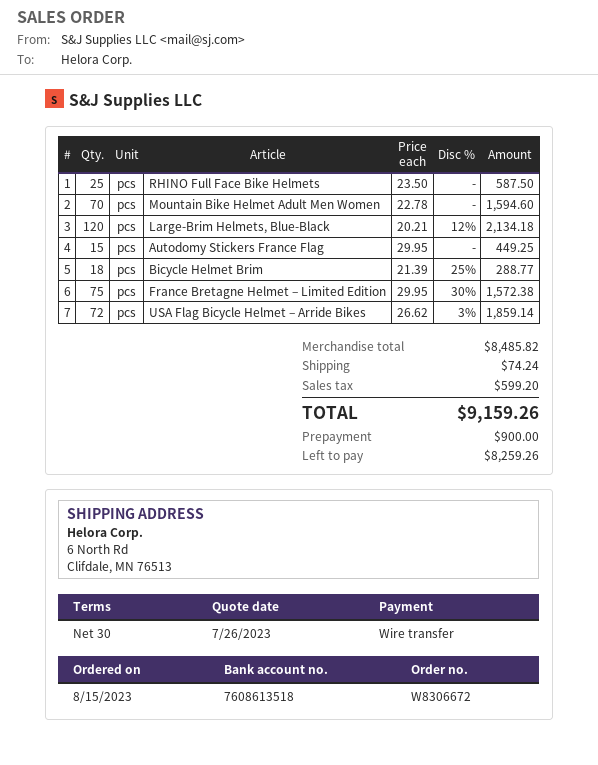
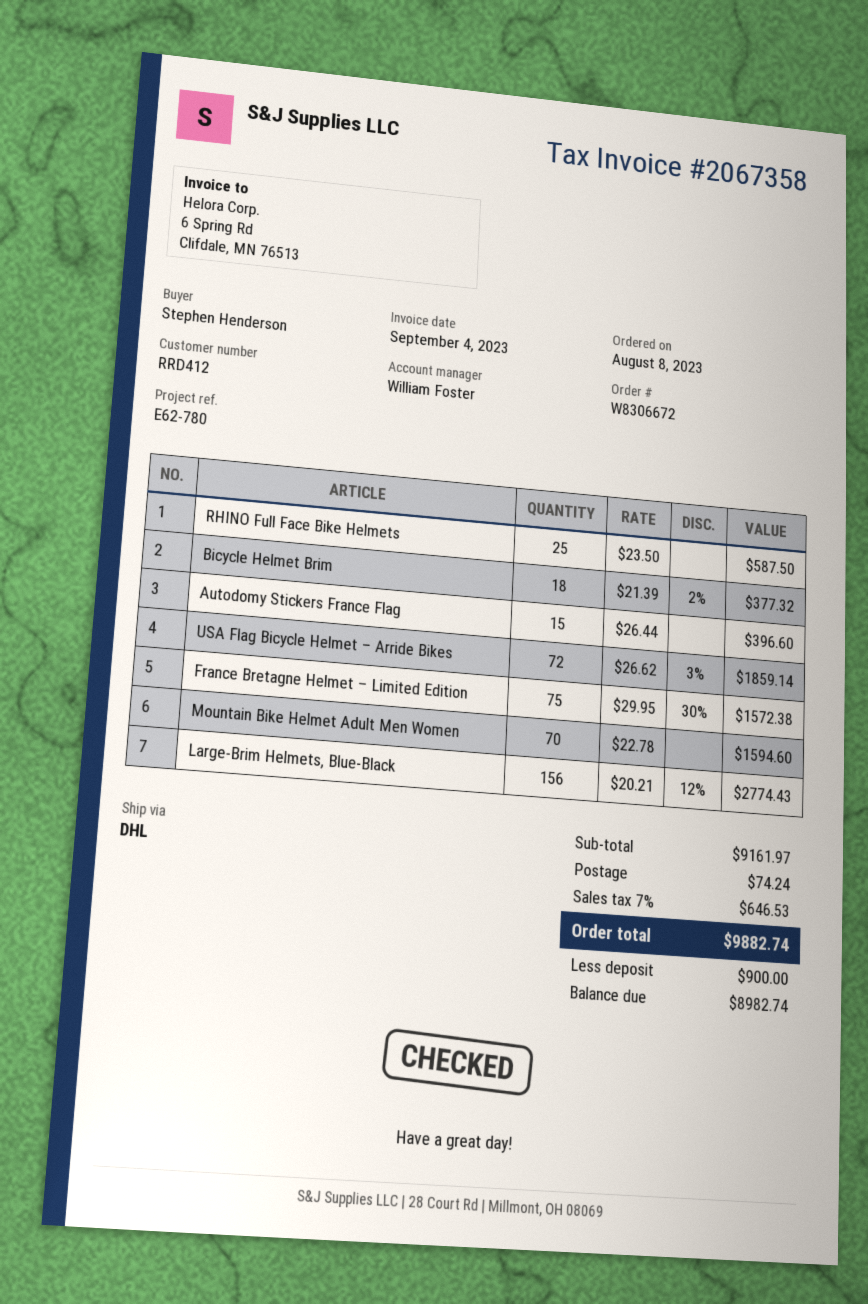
order date: 2023-08-15 -> 2023-08-08
Large-Brim Helmets, Blue-Black: 120 x 20.21 - 12% = 2134.18 -> 156 x 20.21 - 12% = 2774.43
Autodomy Stickers France Flag: 15 x 29.95 = 449.25 -> 15 x 26.44 = 396.60
Bicycle Helmet Brim: 18 x 21.39 - 25% = 288.77 -> 18 x 21.39 - 2% = 377.32
subtotal: 8485.82 -> 9161.97
tax: 599.20 -> 646.53
total: 9159.26 -> 9882.74
balance: 8259.26 -> 8982.74

